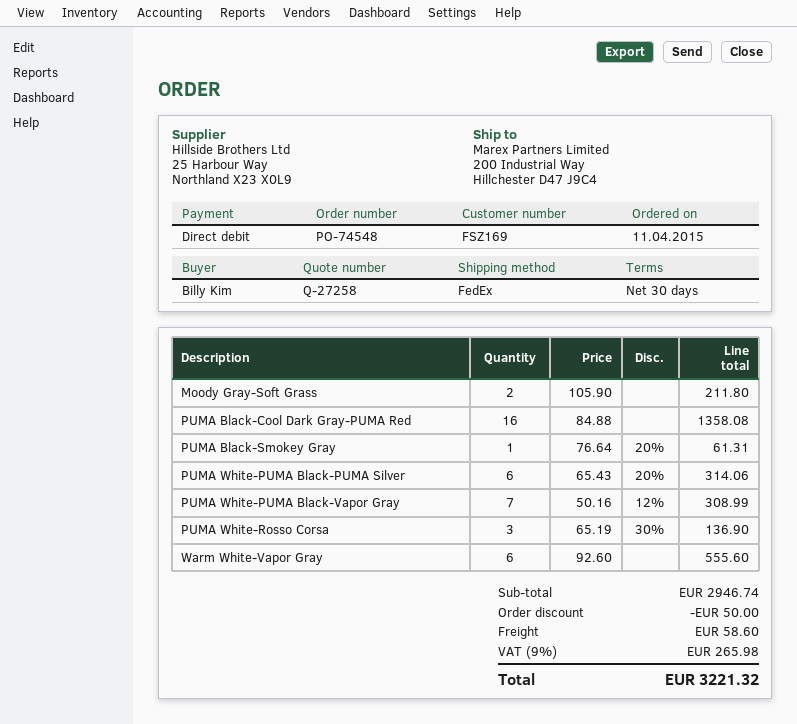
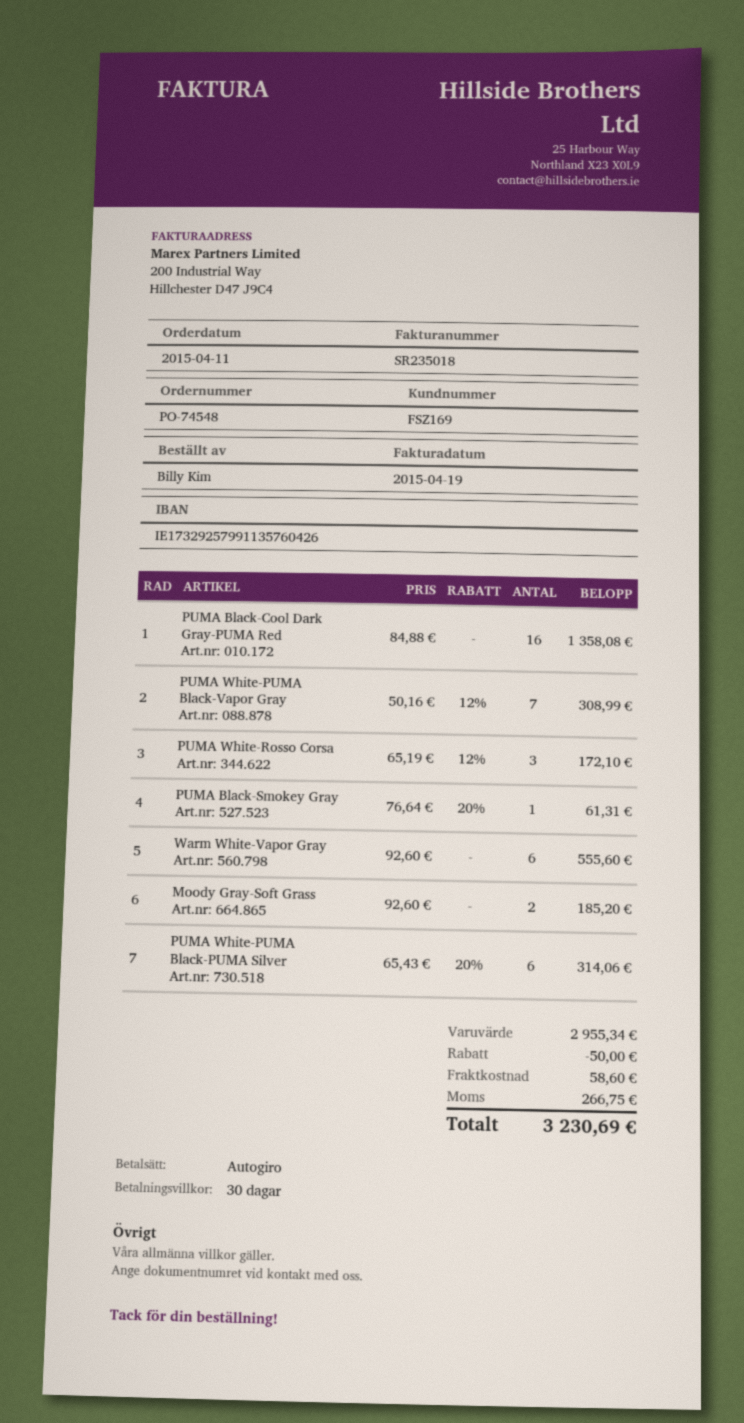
Moody Gray-Soft Grass: 2 x 105.90 = 211.80 -> 2 x 92.60 = 185.20
PUMA White-Rosso Corsa: 3 x 65.19 - 30% = 136.90 -> 3 x 65.19 - 12% = 172.10
subtotal: 2946.74 -> 2955.34
tax: 265.98 -> 266.75
total: 3221.32 -> 3230.69

